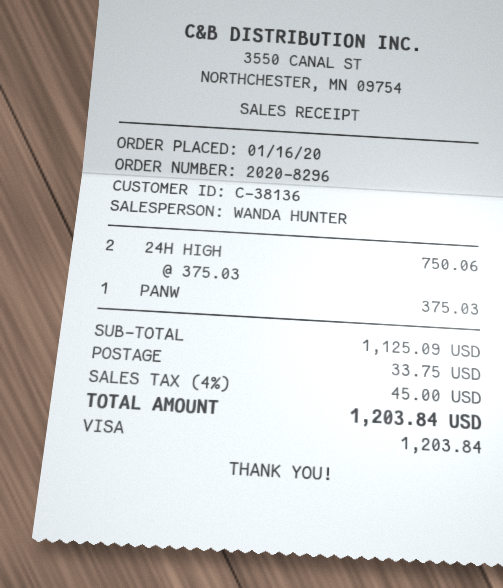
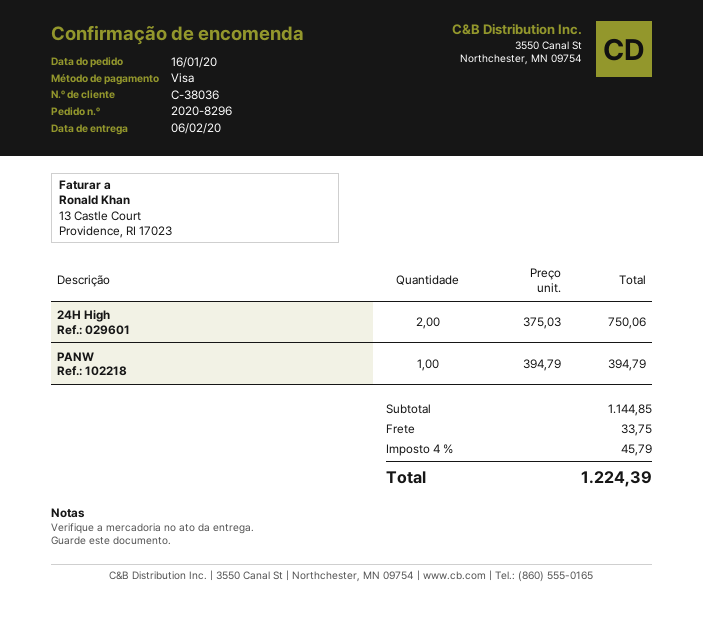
customer number: C-38136 -> C-38036
PANW: 1 x 375.03 = 375.03 -> 1 x 394.79 = 394.79
subtotal: 1125.09 -> 1144.85
tax: 4% = 45.00 -> 4% = 45.79
total: 1203.84 -> 1224.39

